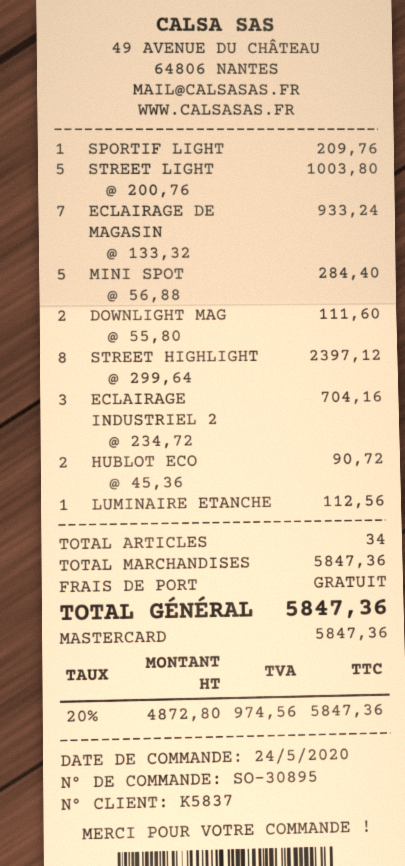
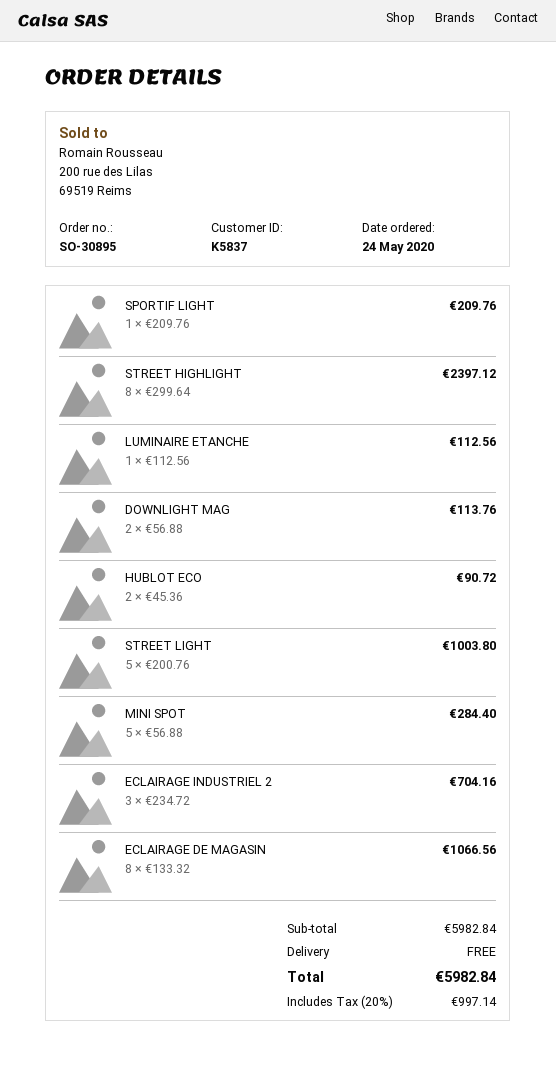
ECLAIRAGE DE MAGASIN: 7 x 133.32 = 933.24 -> 8 x 133.32 = 1066.56
DOWNLIGHT MAG: 2 x 55.80 = 111.60 -> 2 x 56.88 = 113.76
subtotal: 5847.36 -> 5982.84
tax: 20% = 974.56 -> 20% = 997.14
total: 5847.36 -> 5982.84

